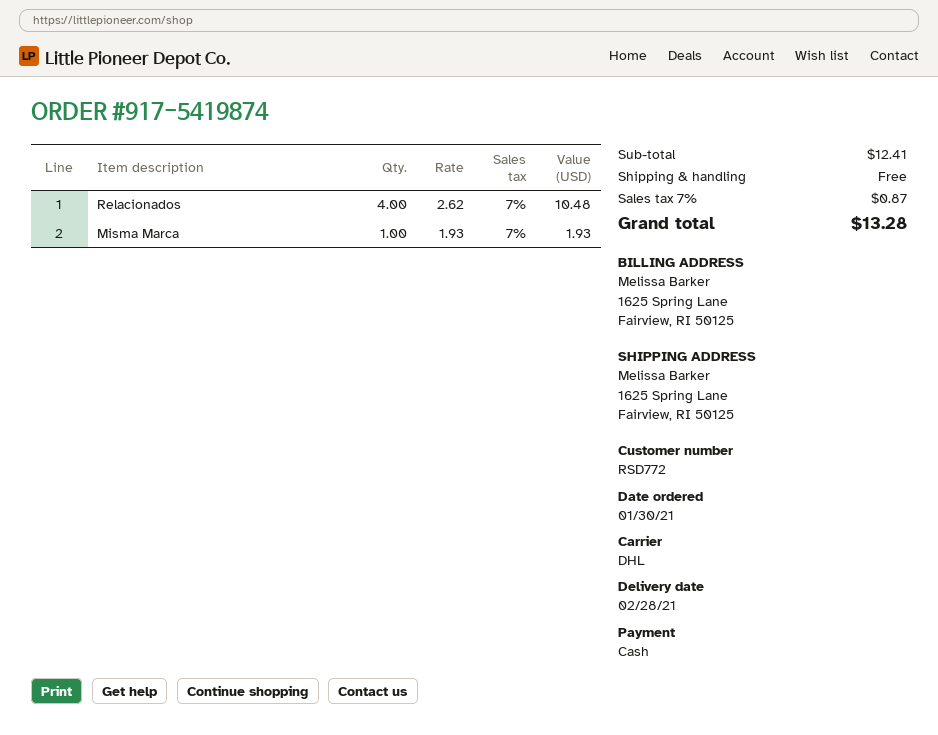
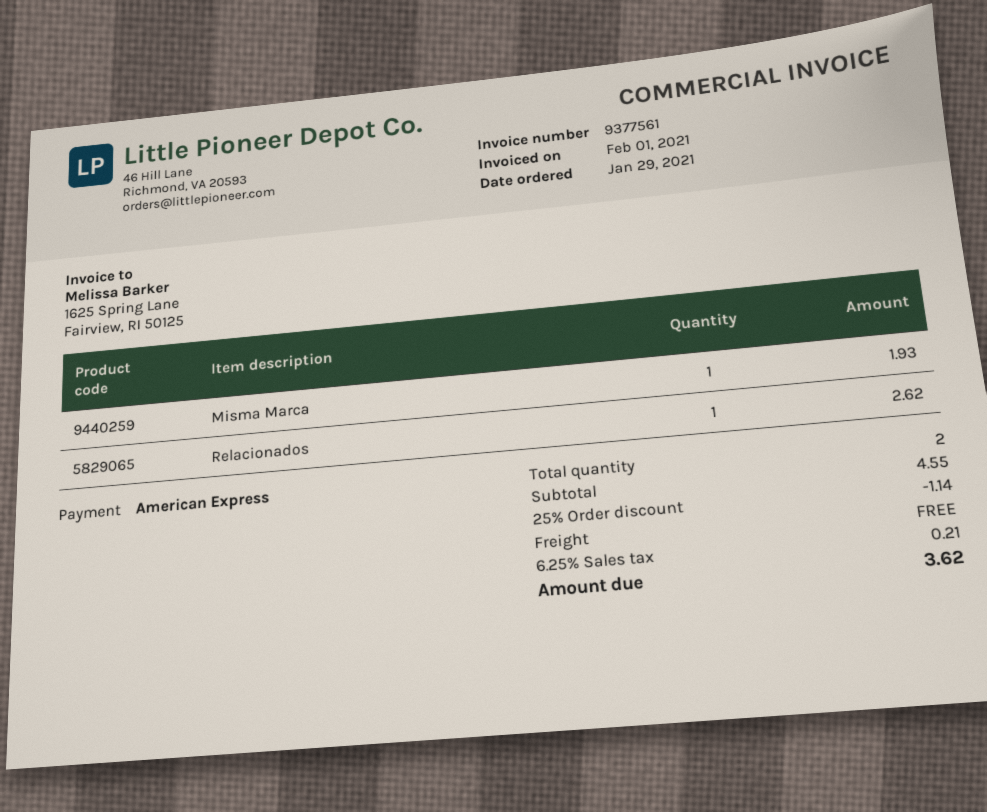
order date: 2021-01-30 -> 2021-01-29
payment method: cash -> American Express
Relacionados: 4 for 10.48 -> 1 for 2.62
subtotal: 12.41 -> 4.55
discount: none -> 25% = 1.14
tax: 7% = 0.87 -> 6.25% = 0.21
total: 13.28 -> 3.62

